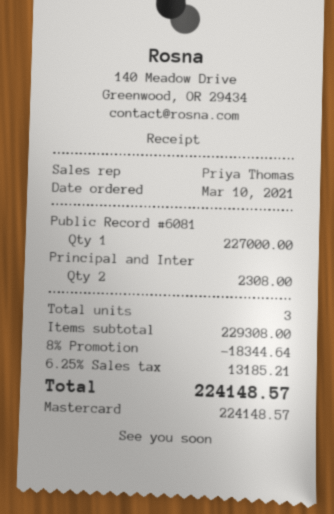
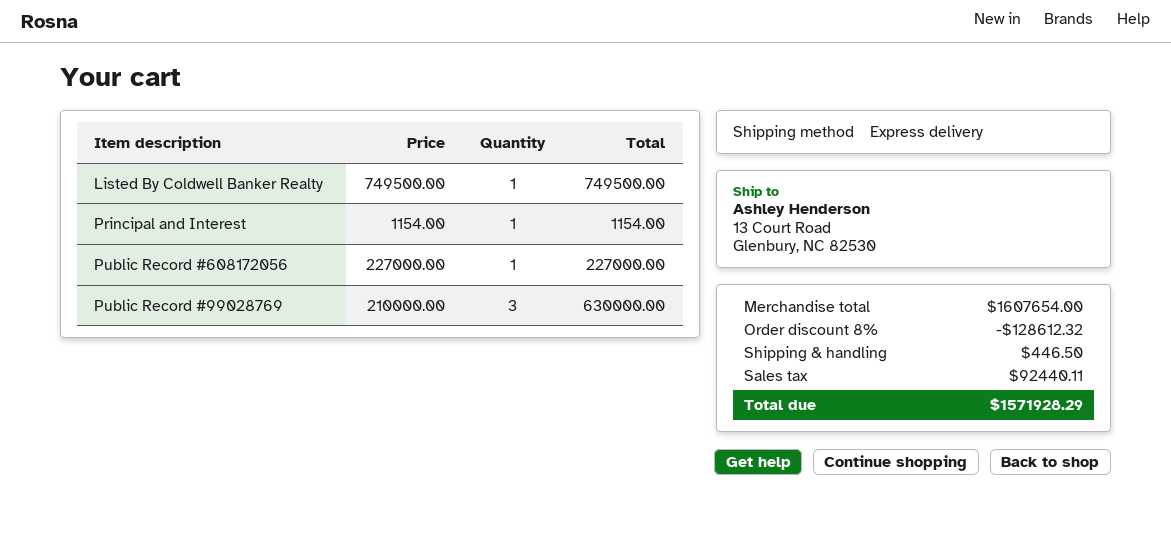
Principal and Inter: 2 for 2308.00 -> 1 for 1154.00
Listed By Coldwell Banker Realty: none -> 1 for 749500.00
Public Record #99028769: none -> 3 for 630000.00
subtotal: 229308.00 -> 1607654.00
discount: 8% = 18344.64 -> 8% = 128612.32
shipping: none -> 446.50
tax: 13185.21 -> 92440.11
total: 224148.57 -> 1571928.29

